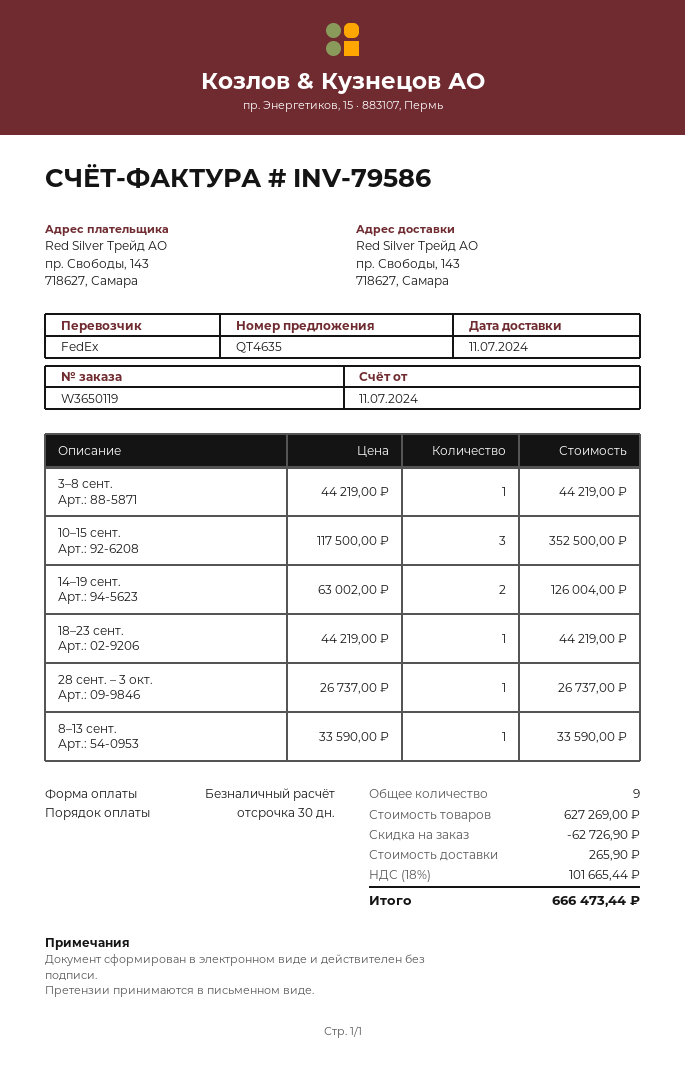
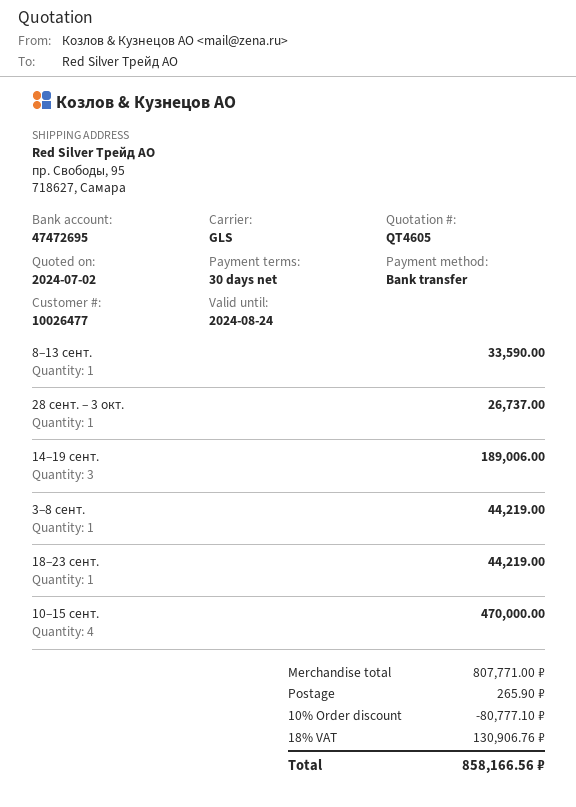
quote number: QT4635 -> QT4605
shipping method: FedEx -> GLS
ship to: пр. Свободы, 143, 718627, Самара -> пр. Свободы, 95, 718627, Самара
10–15 сент.: 3 for 352500.00 -> 4 for 470000.00
14–19 сент.: 2 for 126004.00 -> 3 for 189006.00
subtotal: 627269.00 -> 807771.00
discount: 62726.90 -> 80777.10
tax: 18% = 101665.44 -> 18% = 130906.76
total: 666473.44 -> 858166.56

